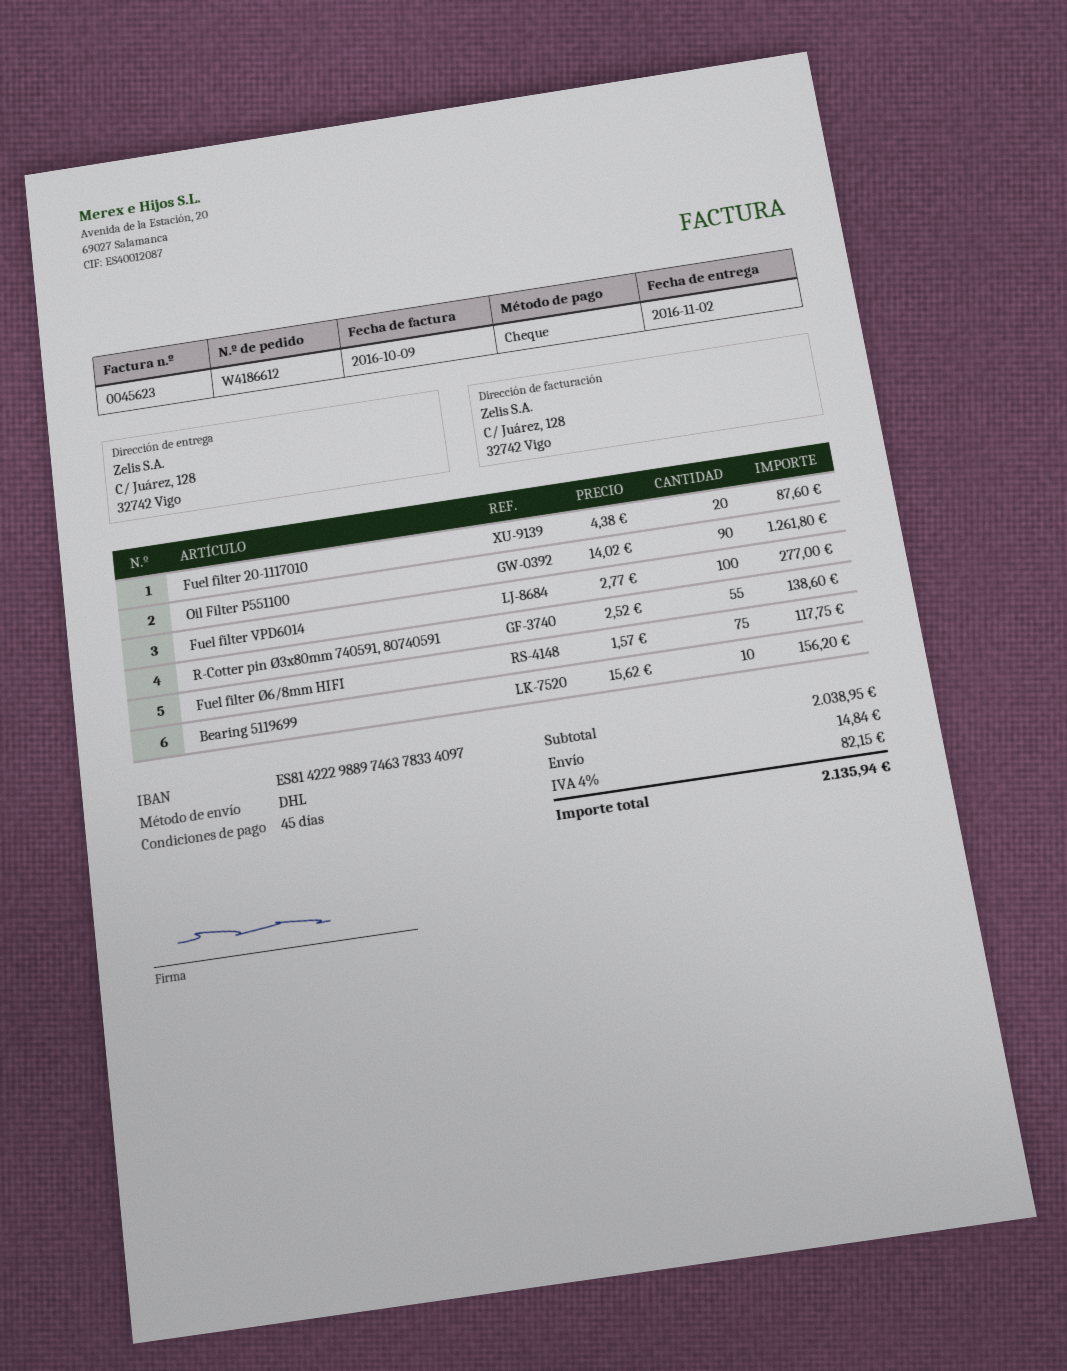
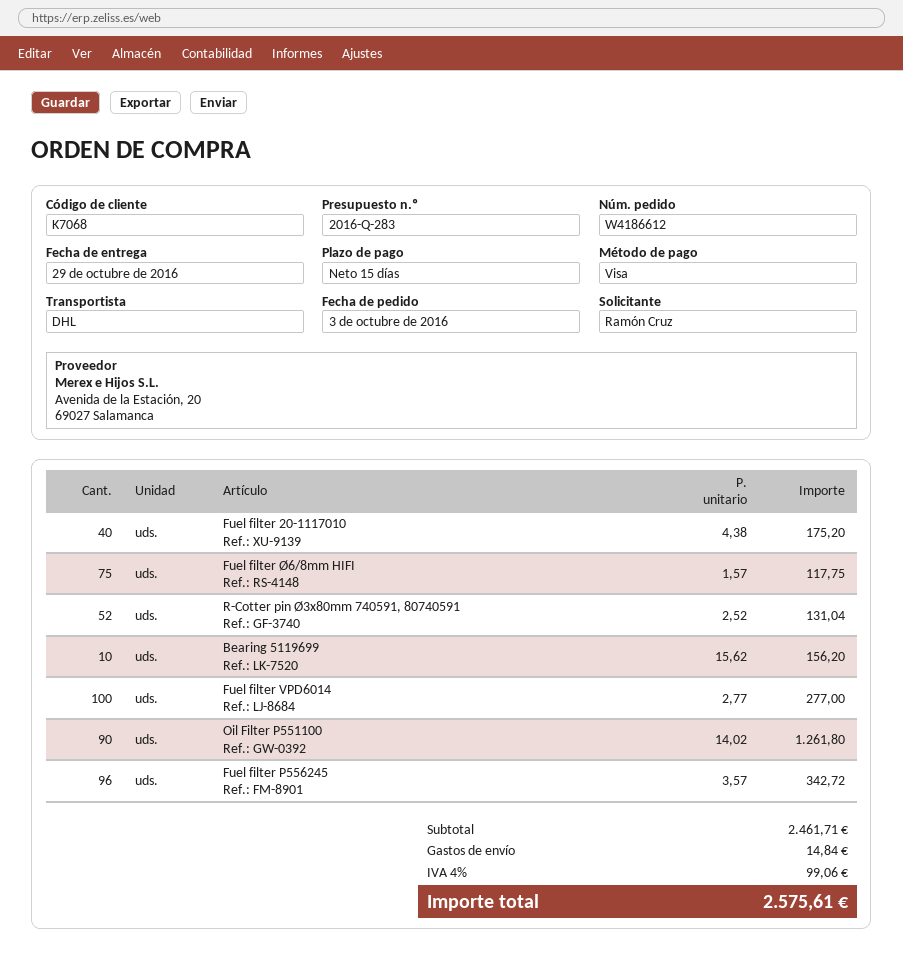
delivery date: 2016-11-02 -> 2016-10-29
payment terms: 45 days -> 15 days
payment method: cheque -> Visa
Fuel filter 20-1117010: 20 x 4.38 = 87.60 -> 40 x 4.38 = 175.20
R-Cotter pin Ø3x80mm 740591, 80740591: 55 x 2.52 = 138.60 -> 52 x 2.52 = 131.04
Fuel filter P556245: none -> 96 x 3.57 = 342.72
subtotal: 2038.95 -> 2461.71
tax: 4% = 82.15 -> 4% = 99.06
total: 2135.94 -> 2575.61

